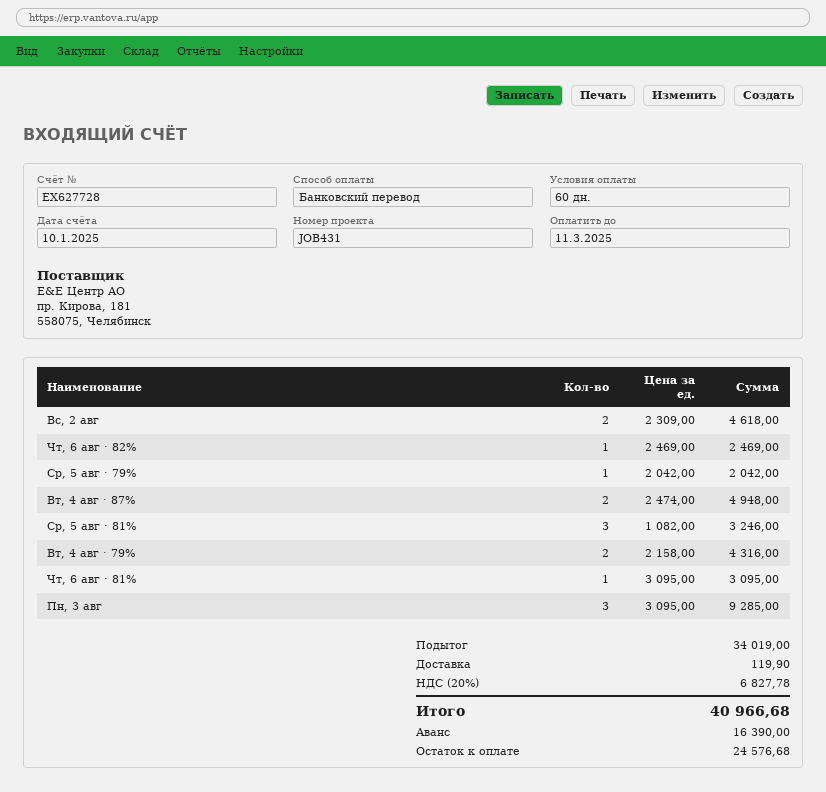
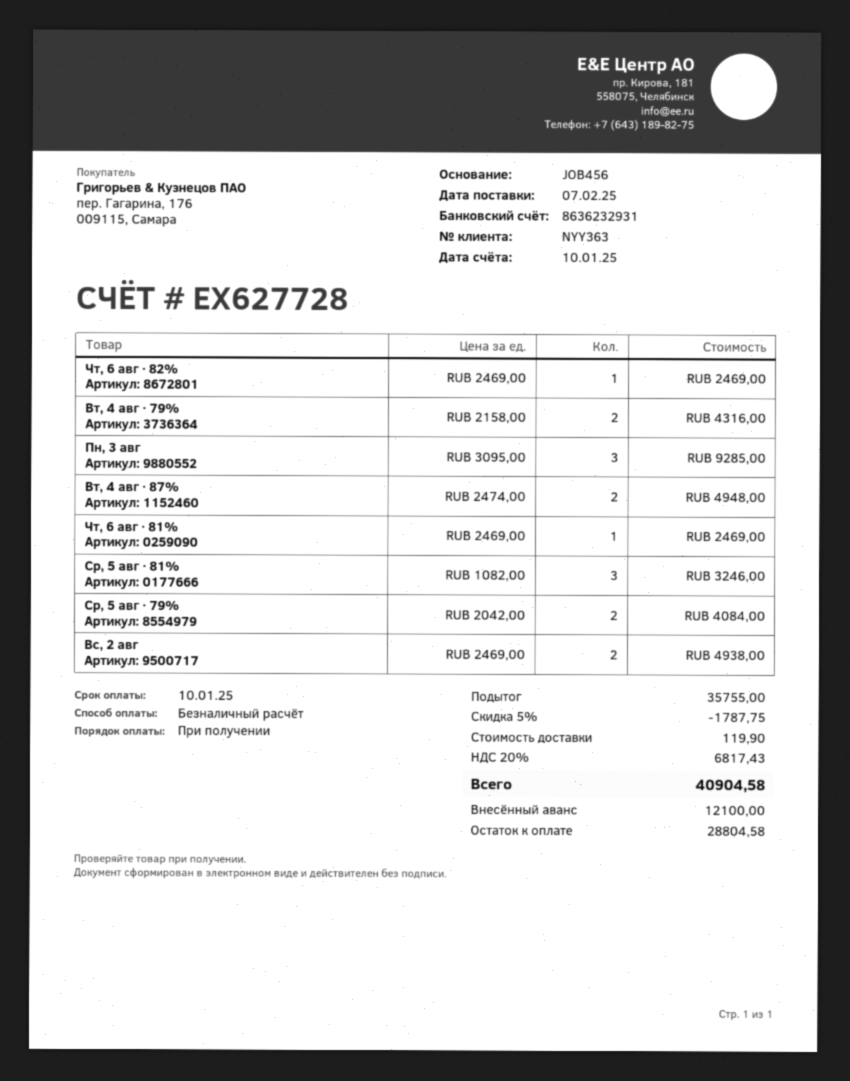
payment terms: 60 days -> on receipt
due date: 2025-03-11 -> 2025-01-10
reference: JOB431 -> JOB456
Вс, 2 авг: 2 x 2309.00 = 4618.00 -> 2 x 2469.00 = 4938.00
Ср, 5 авг · 79%: 1 x 2042.00 = 2042.00 -> 2 x 2042.00 = 4084.00
Чт, 6 авг · 81%: 1 x 3095.00 = 3095.00 -> 1 x 2469.00 = 2469.00
subtotal: 34019.00 -> 35755.00
discount: none -> 5% = 1787.75
tax: 20% = 6827.78 -> 20% = 6817.43
total: 40966.68 -> 40904.58
deposit: 16390.00 -> 12100.00
balance: 24576.68 -> 28804.58

